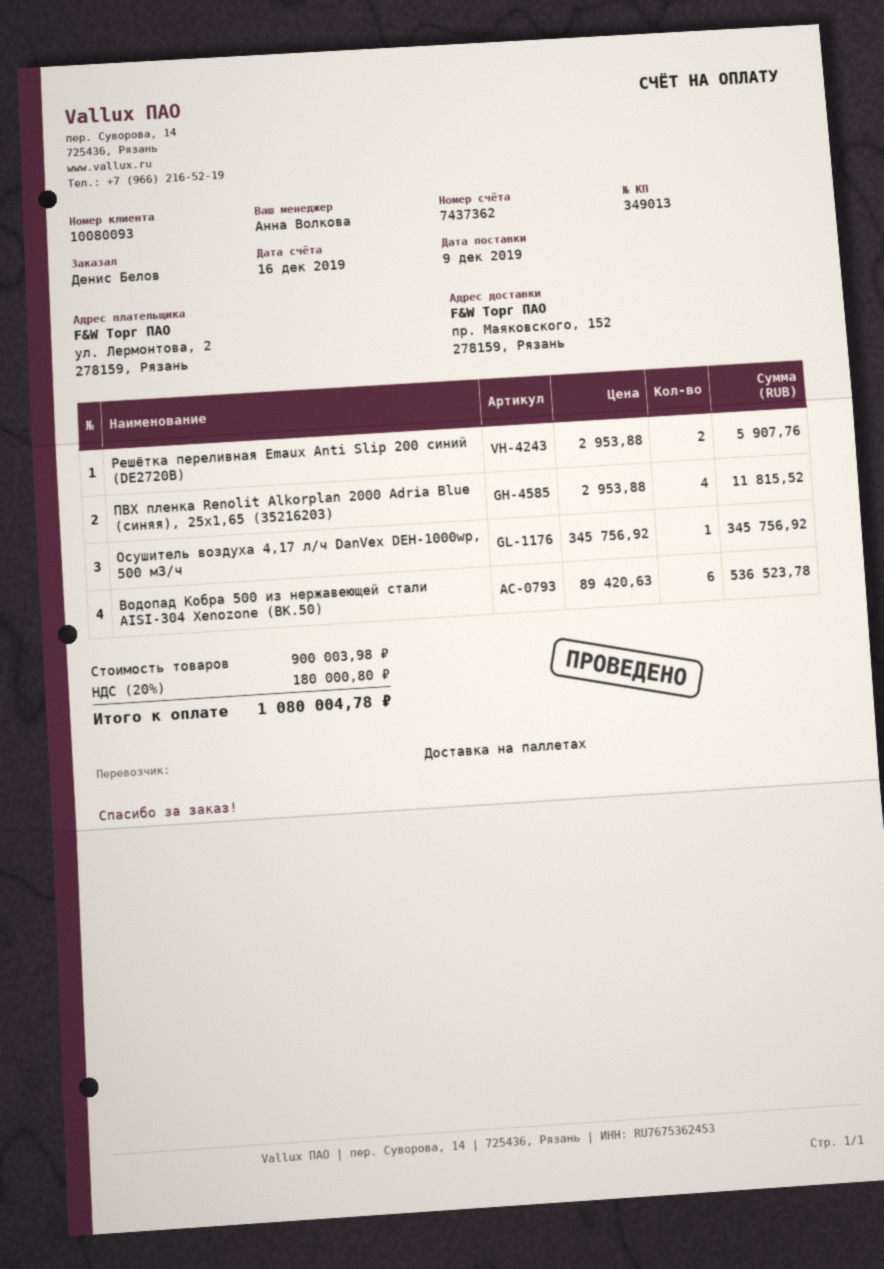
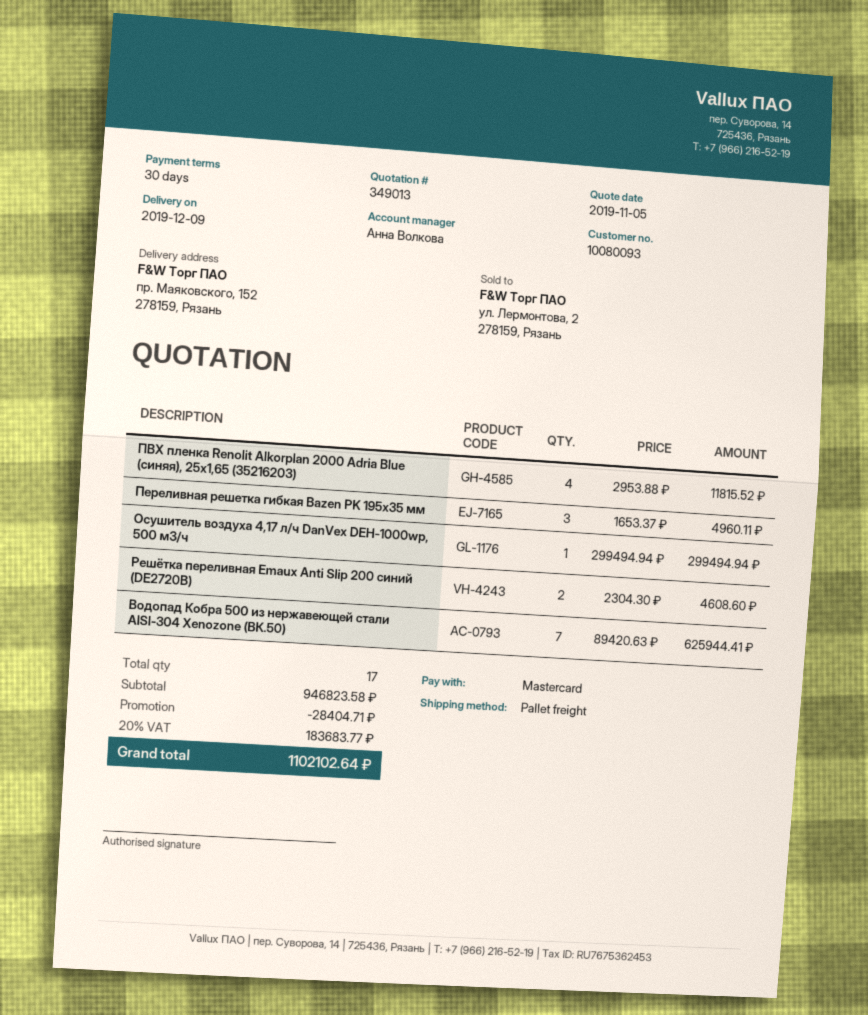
Решётка переливная Emaux Anti Slip 200 синий (DE2720B): 2 x 2953.88 = 5907.76 -> 2 x 2304.30 = 4608.60
Осушитель воздуха 4,17 л/ч DanVex DEH-1000wp, 500 м3/ч: 1 x 345756.92 = 345756.92 -> 1 x 299494.94 = 299494.94
Водопад Кобра 500 из нержавеющей стали AISI-304 Xenozone (ВК.50): 6 x 89420.63 = 536523.78 -> 7 x 89420.63 = 625944.41
Переливная решетка гибкая Bazen PK 195х35 мм: none -> 3 x 1653.37 = 4960.11
subtotal: 900003.98 -> 946823.58
discount: none -> 28404.71
tax: 20% = 180000.80 -> 20% = 183683.77
total: 1080004.78 -> 1102102.64

